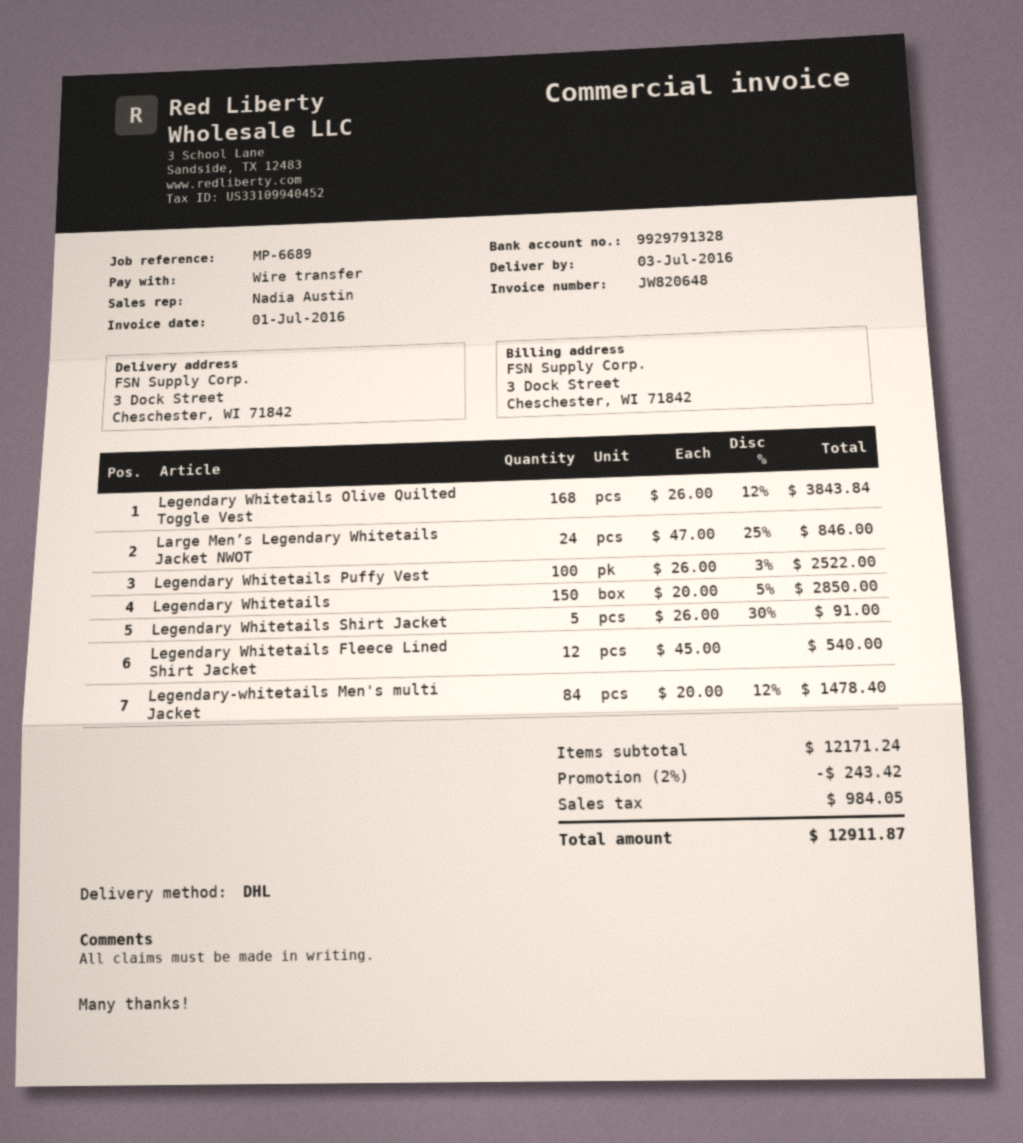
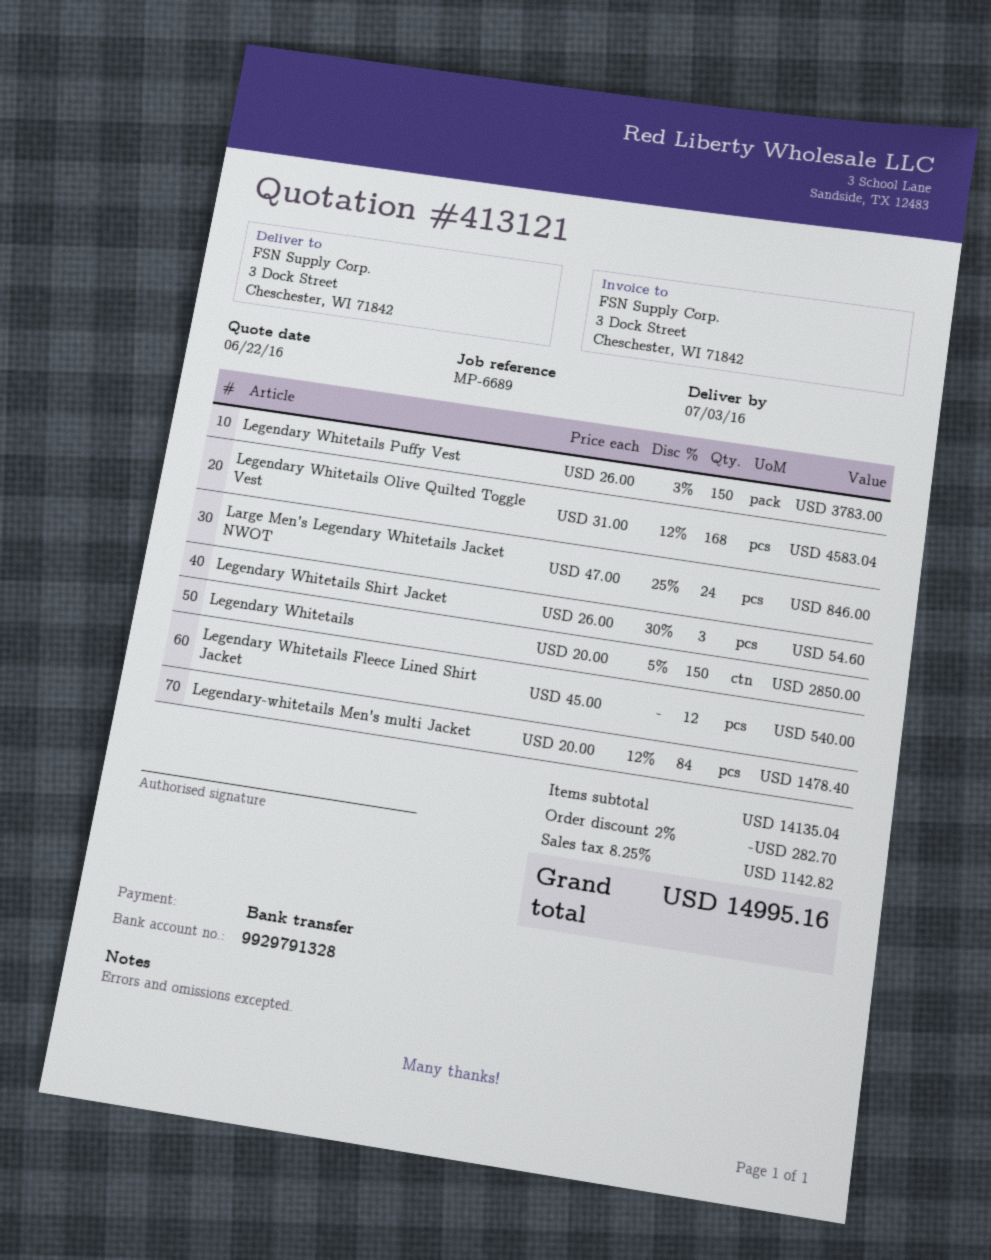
Legendary Whitetails Olive Quilted Toggle Vest: 168 x 26.00 - 12% = 3843.84 -> 168 x 31.00 - 12% = 4583.04
Legendary Whitetails Puffy Vest: 100 x 26.00 - 3% = 2522.00 -> 150 x 26.00 - 3% = 3783.00
Legendary Whitetails Shirt Jacket: 5 x 26.00 - 30% = 91.00 -> 3 x 26.00 - 30% = 54.60
subtotal: 12171.24 -> 14135.04
discount: 2% = 243.42 -> 2% = 282.70
tax: 984.05 -> 1142.82
total: 12911.87 -> 14995.16

